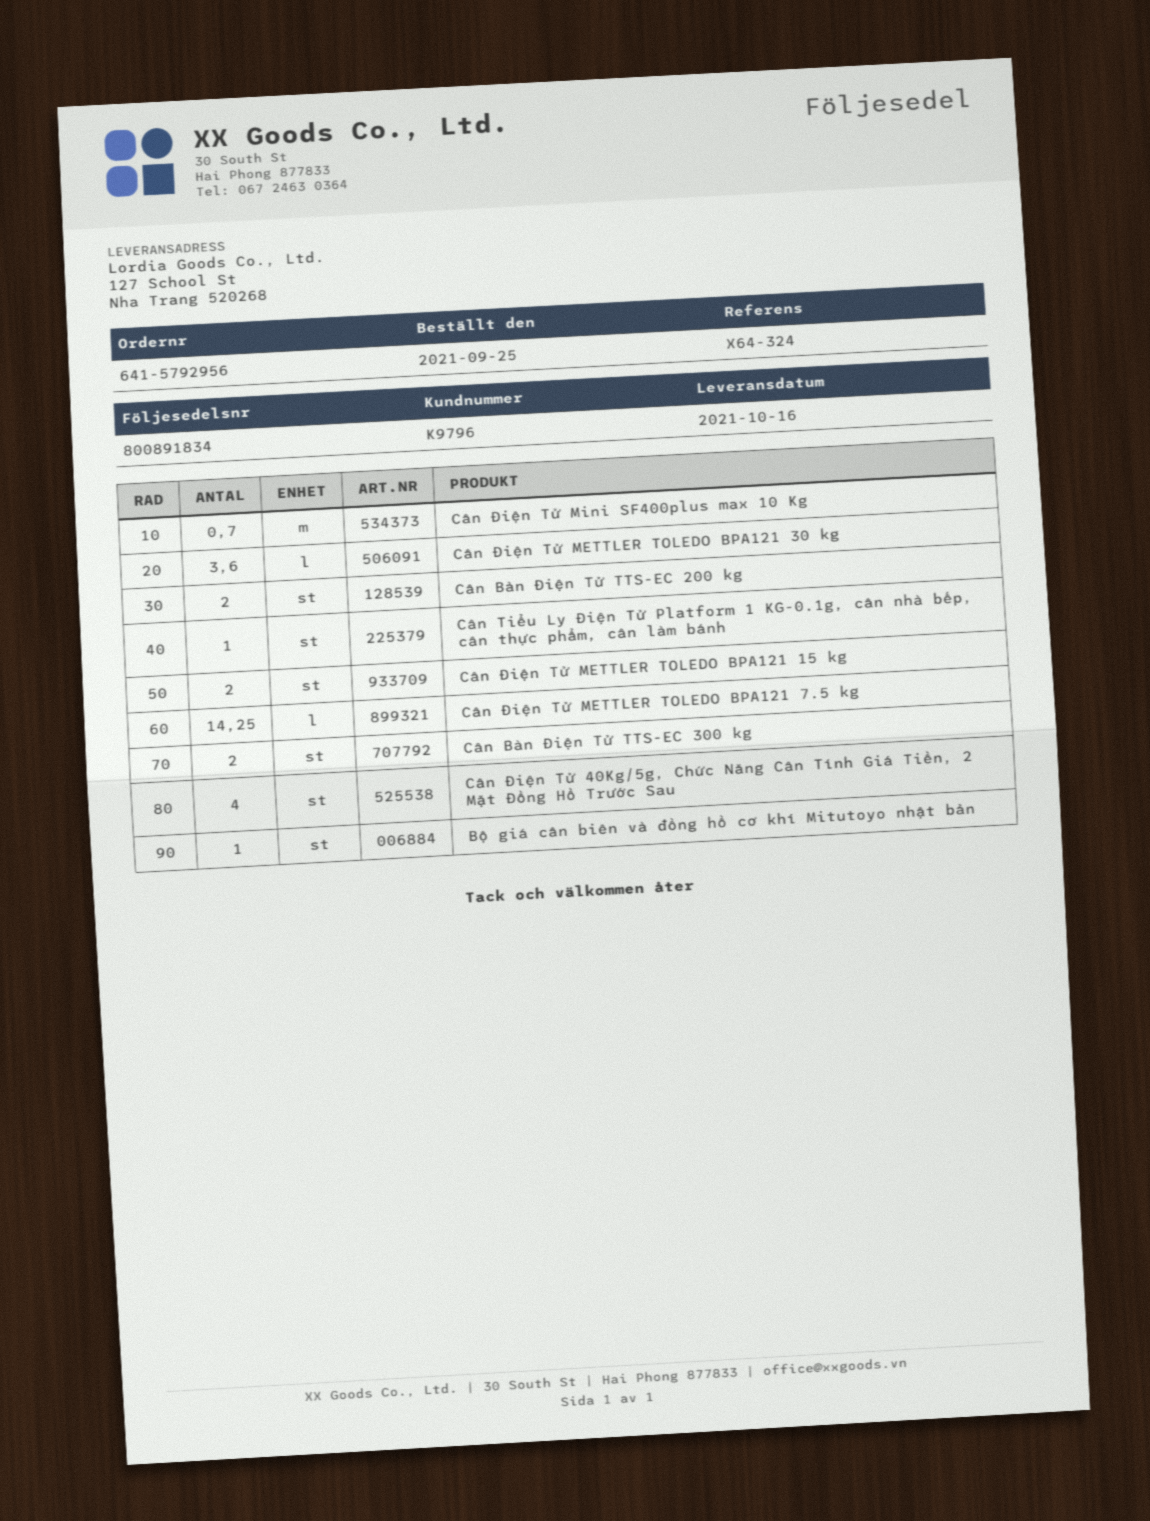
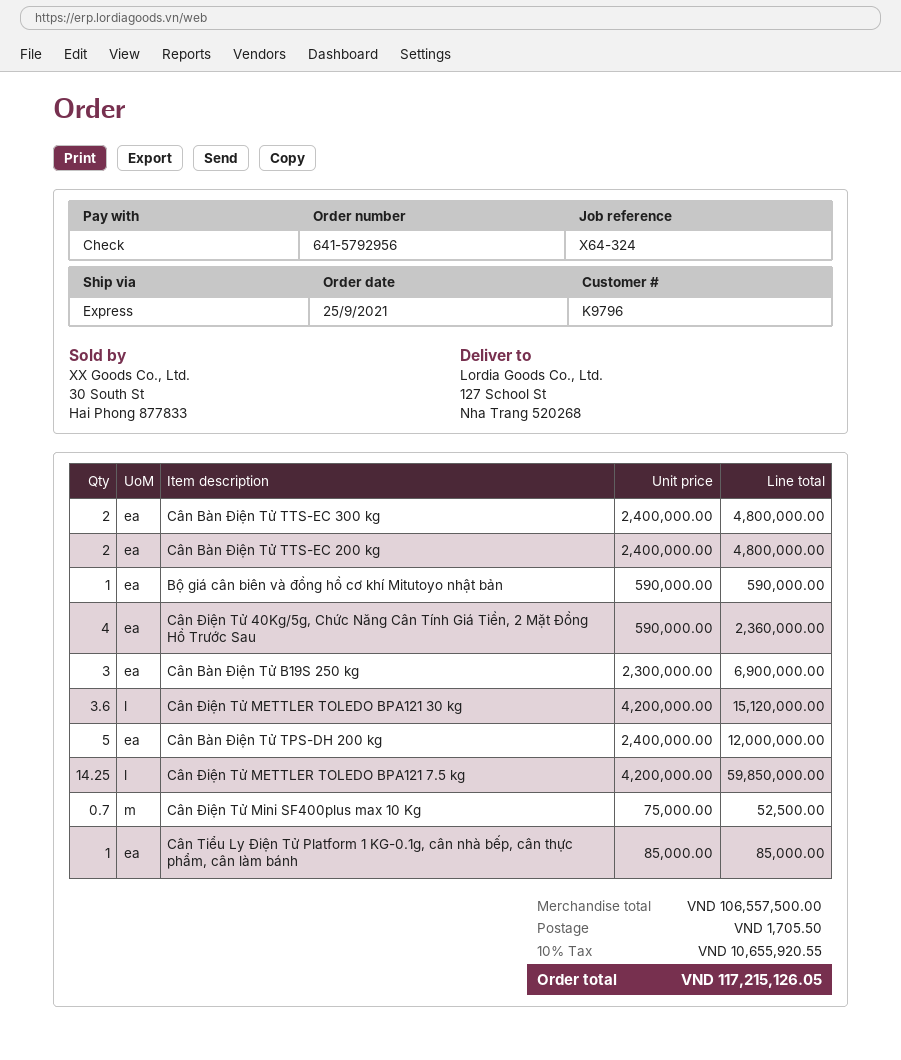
Cân Điện Tử METTLER TOLEDO BPA121 15 kg: 2 -> none
Cân Bàn Điện Tử B19S 250 kg: none -> 3
Cân Bàn Điện Tử TPS-DH 200 kg: none -> 5

